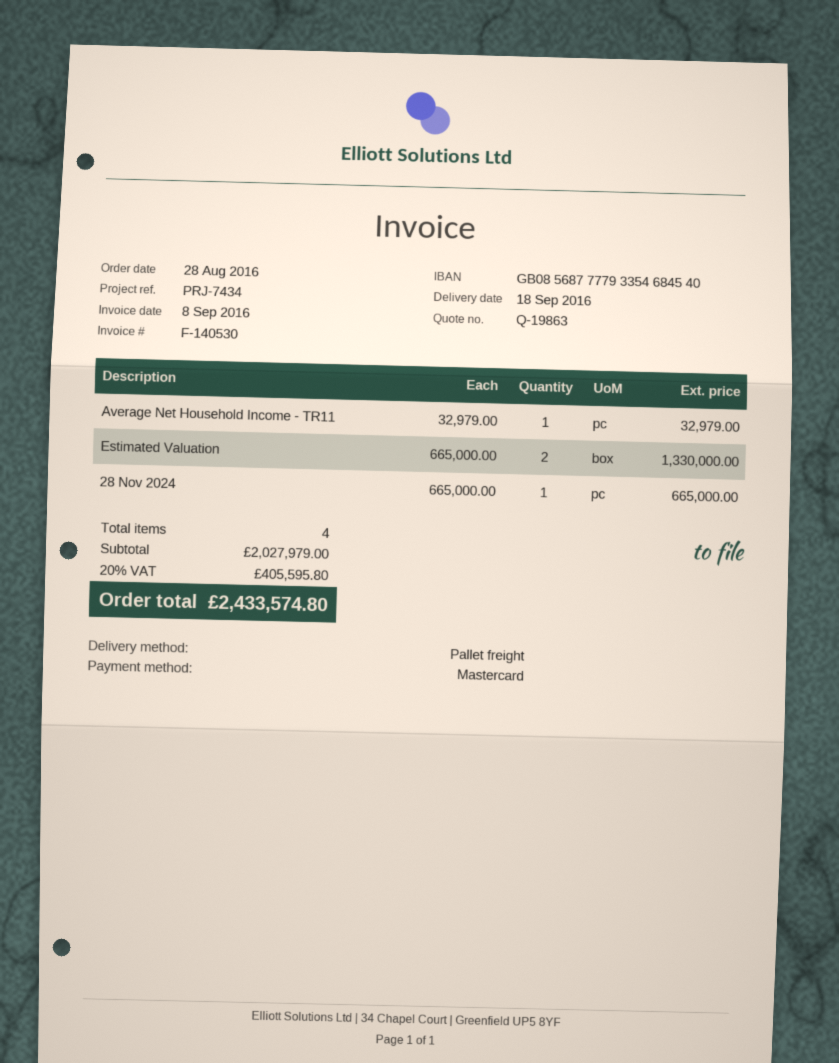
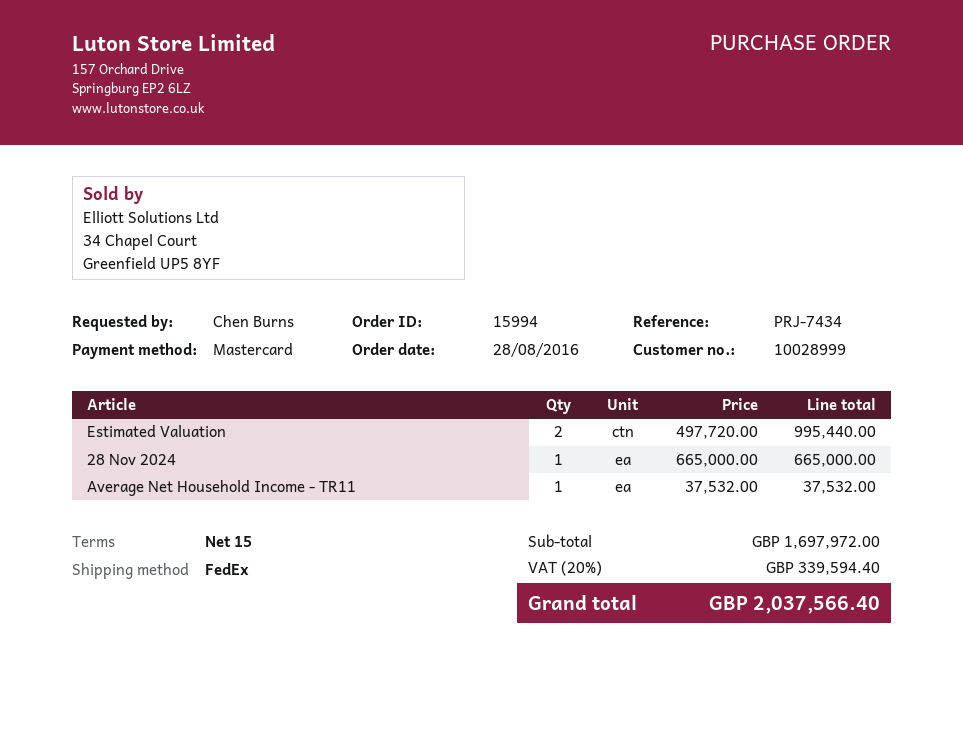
shipping method: pallet freight -> FedEx
Average Net Household Income - TR11: 1 x 32979.00 = 32979.00 -> 1 x 37532.00 = 37532.00
Estimated Valuation: 2 x 665000.00 = 1330000.00 -> 2 x 497720.00 = 995440.00
subtotal: 2027979.00 -> 1697972.00
tax: 20% = 405595.80 -> 20% = 339594.40
total: 2433574.80 -> 2037566.40

